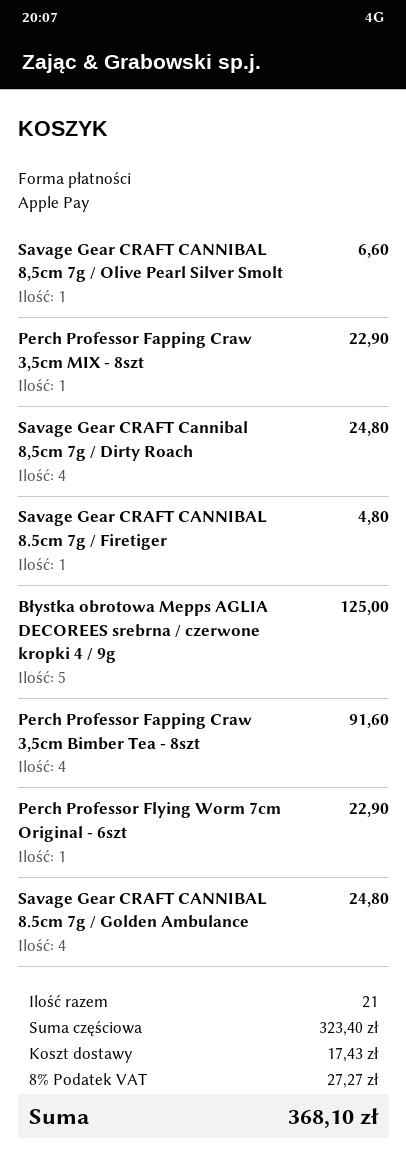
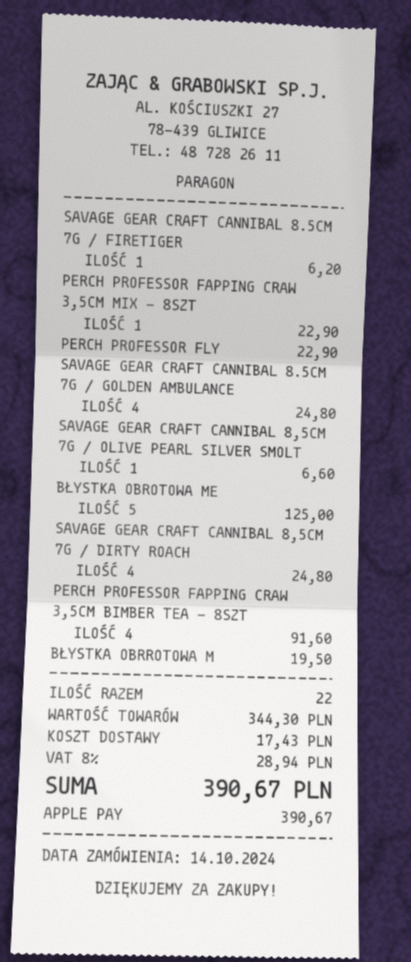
Savage Gear CRAFT CANNIBAL 8.5cm 7g / Firetiger: 1 for 4.80 -> 1 for 6.20
BŁYSTKA OBRROTOWA M: none -> 1 for 19.50
total quantity: 21 -> 22
subtotal: 323.40 -> 344.30
tax: 8% = 27.27 -> 8% = 28.94
total: 368.10 -> 390.67

